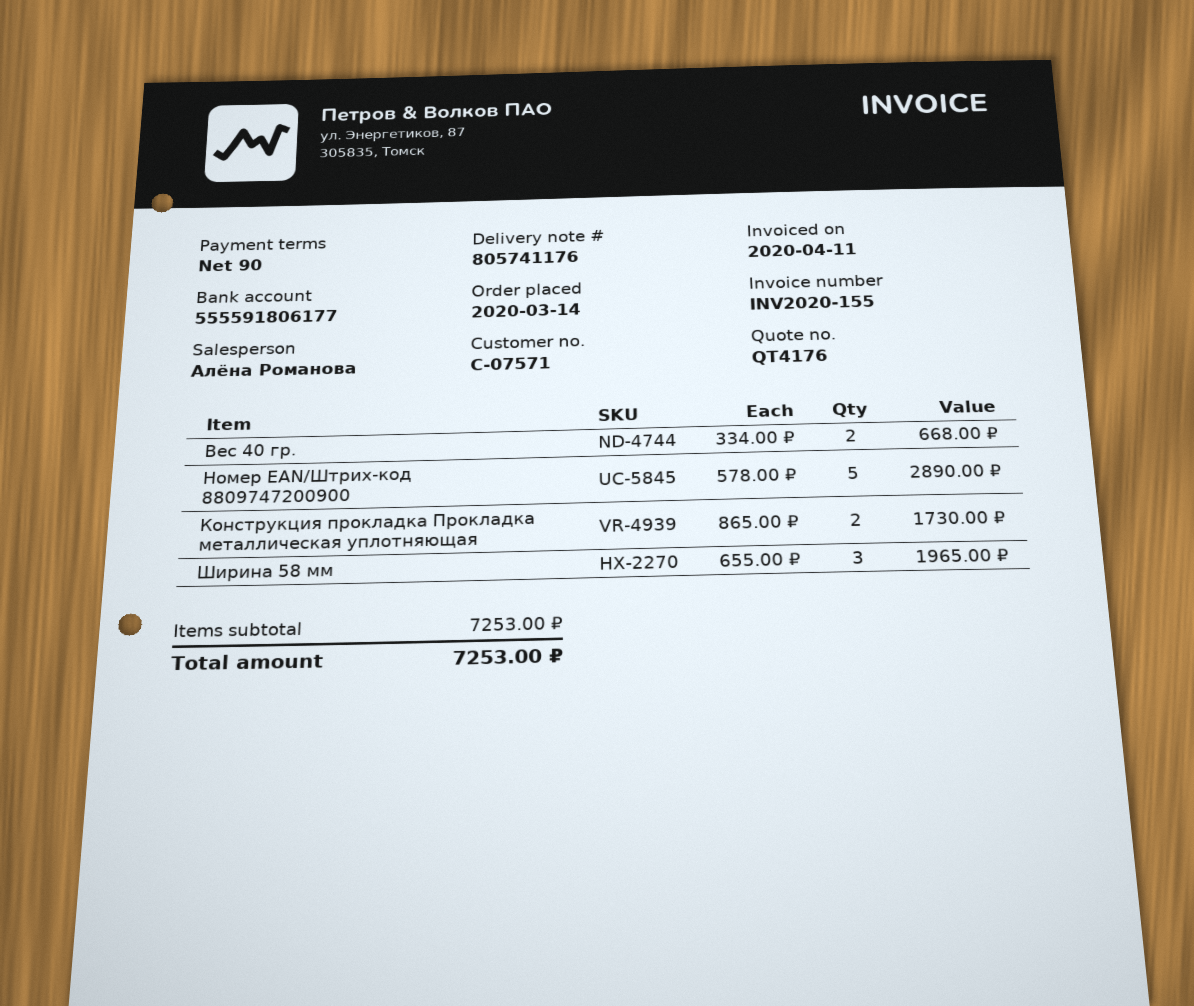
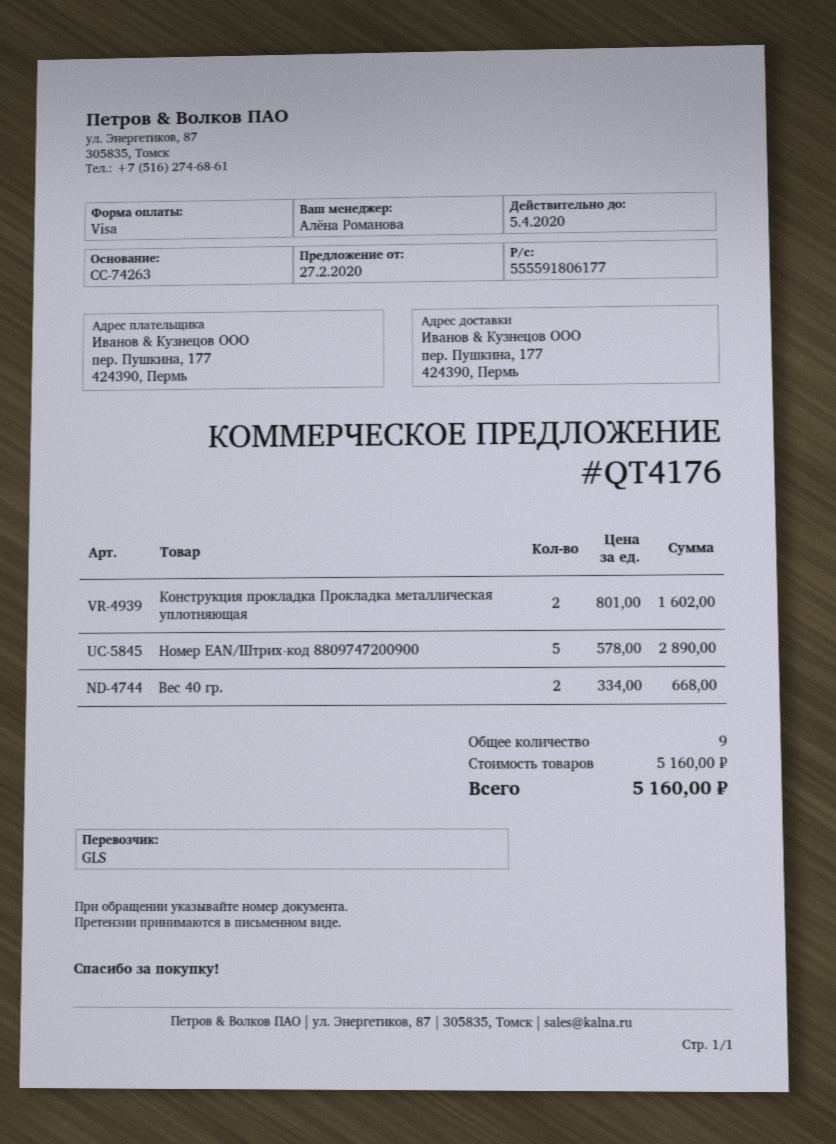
Конструкция прокладка Прокладка металлическая уплотняющая: 2 x 865.00 = 1730.00 -> 2 x 801.00 = 1602.00
Ширина 58 мм: 3 x 655.00 = 1965.00 -> none
subtotal: 7253.00 -> 5160.00
total: 7253.00 -> 5160.00

